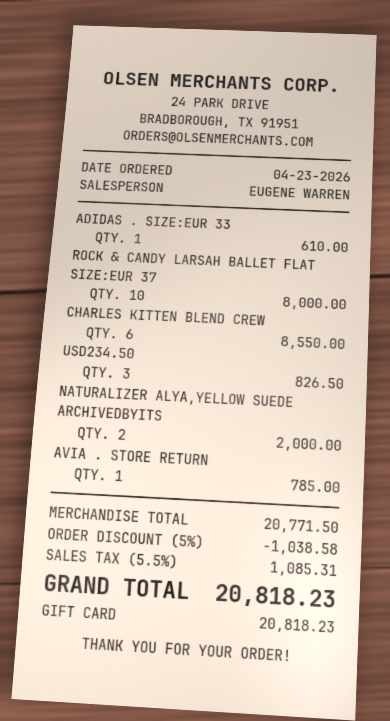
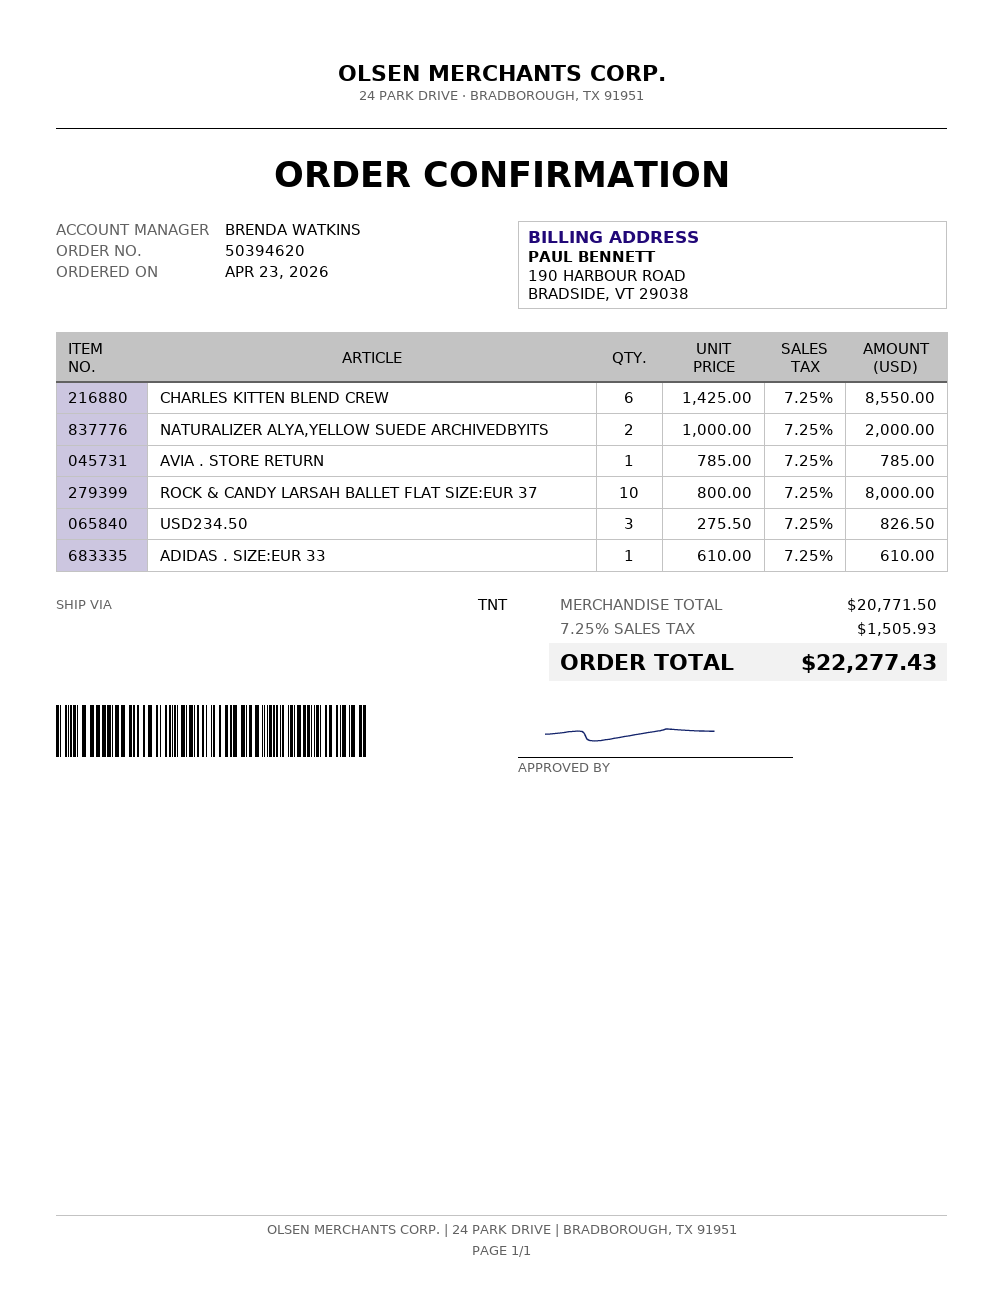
sales rep: EUGENE WARREN -> BRENDA WATKINS
discount: 5% = 1038.58 -> none
tax: 5.5% = 1085.31 -> 7.25% = 1505.93
total: 20818.23 -> 22277.43

